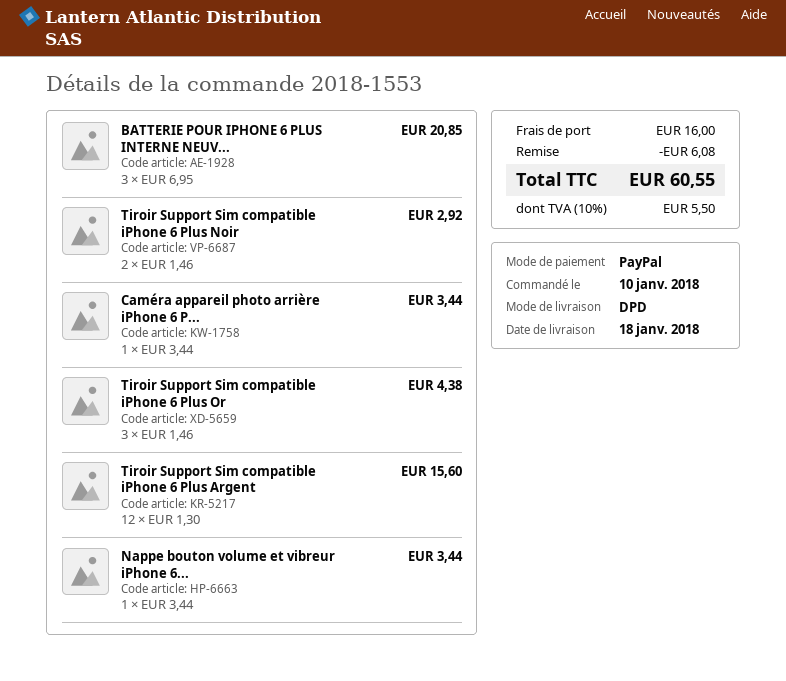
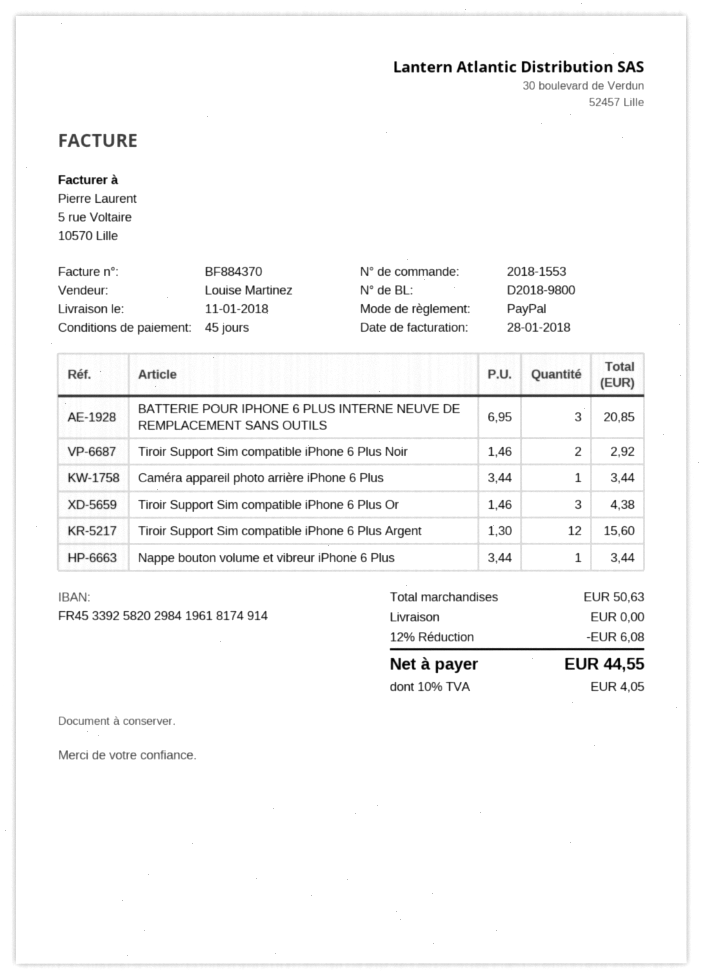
delivery date: 2018-01-18 -> 2018-01-11
shipping: 16.00 -> 0.00
tax: 10% = 5.50 -> 10% = 4.05
total: 60.55 -> 44.55

